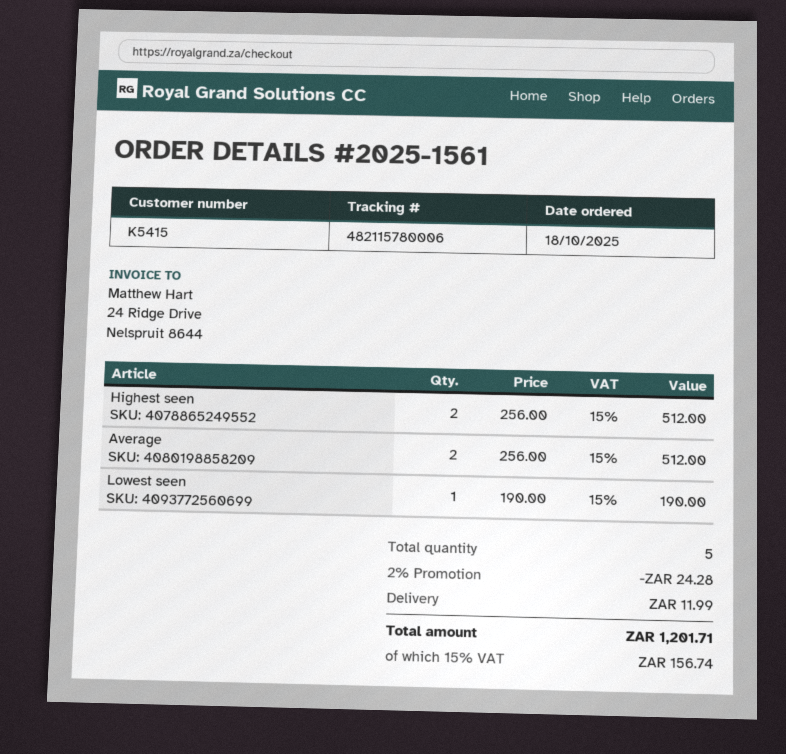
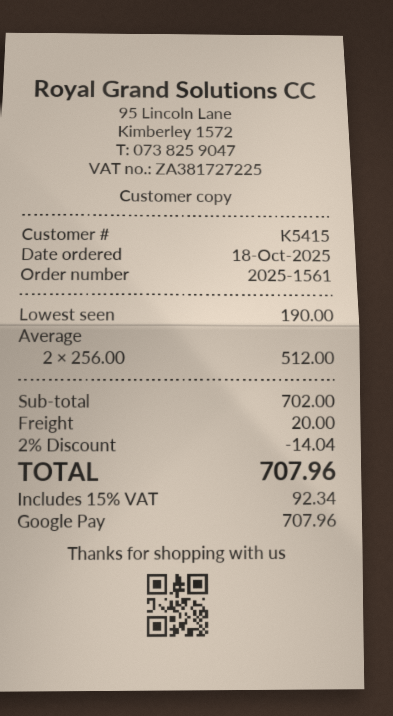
Highest seen: 2 x 256.00 = 512.00 -> none
discount: 2% = 24.28 -> 2% = 14.04
shipping: 11.99 -> 20.00
tax: 15% = 156.74 -> 15% = 92.34
total: 1201.71 -> 707.96

